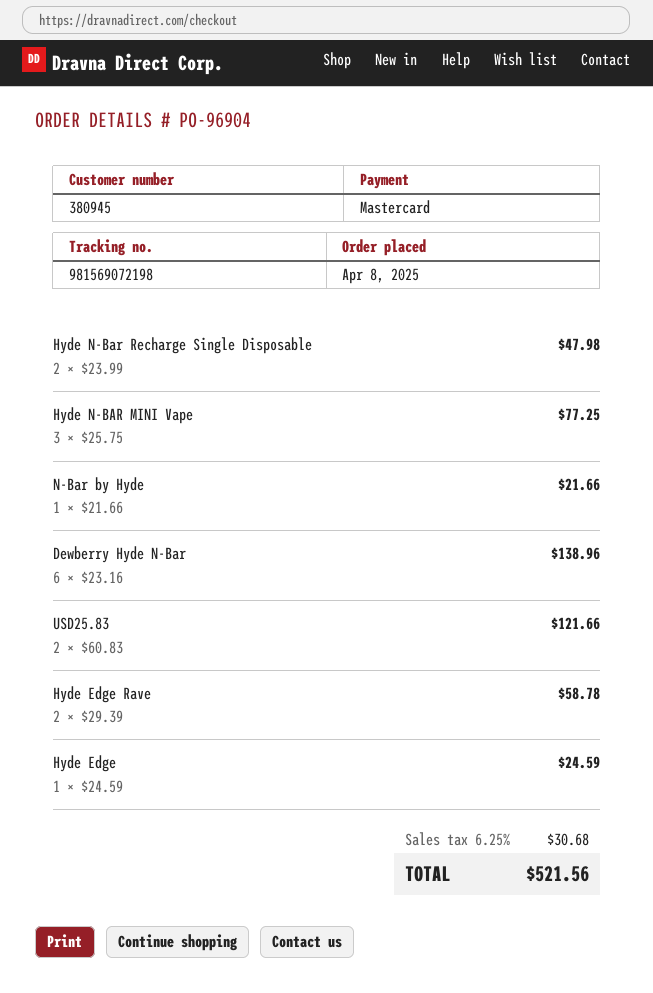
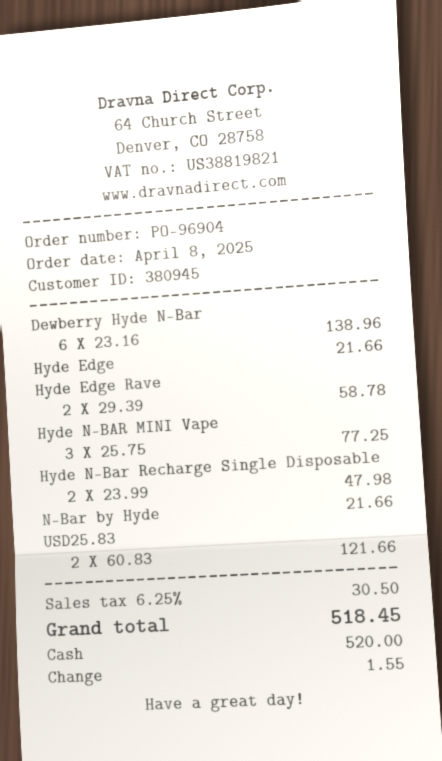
payment method: Mastercard -> cash
Hyde Edge: 1 x 24.59 = 24.59 -> 1 x 21.66 = 21.66
tax: 6.25% = 30.68 -> 6.25% = 30.50
total: 521.56 -> 518.45

